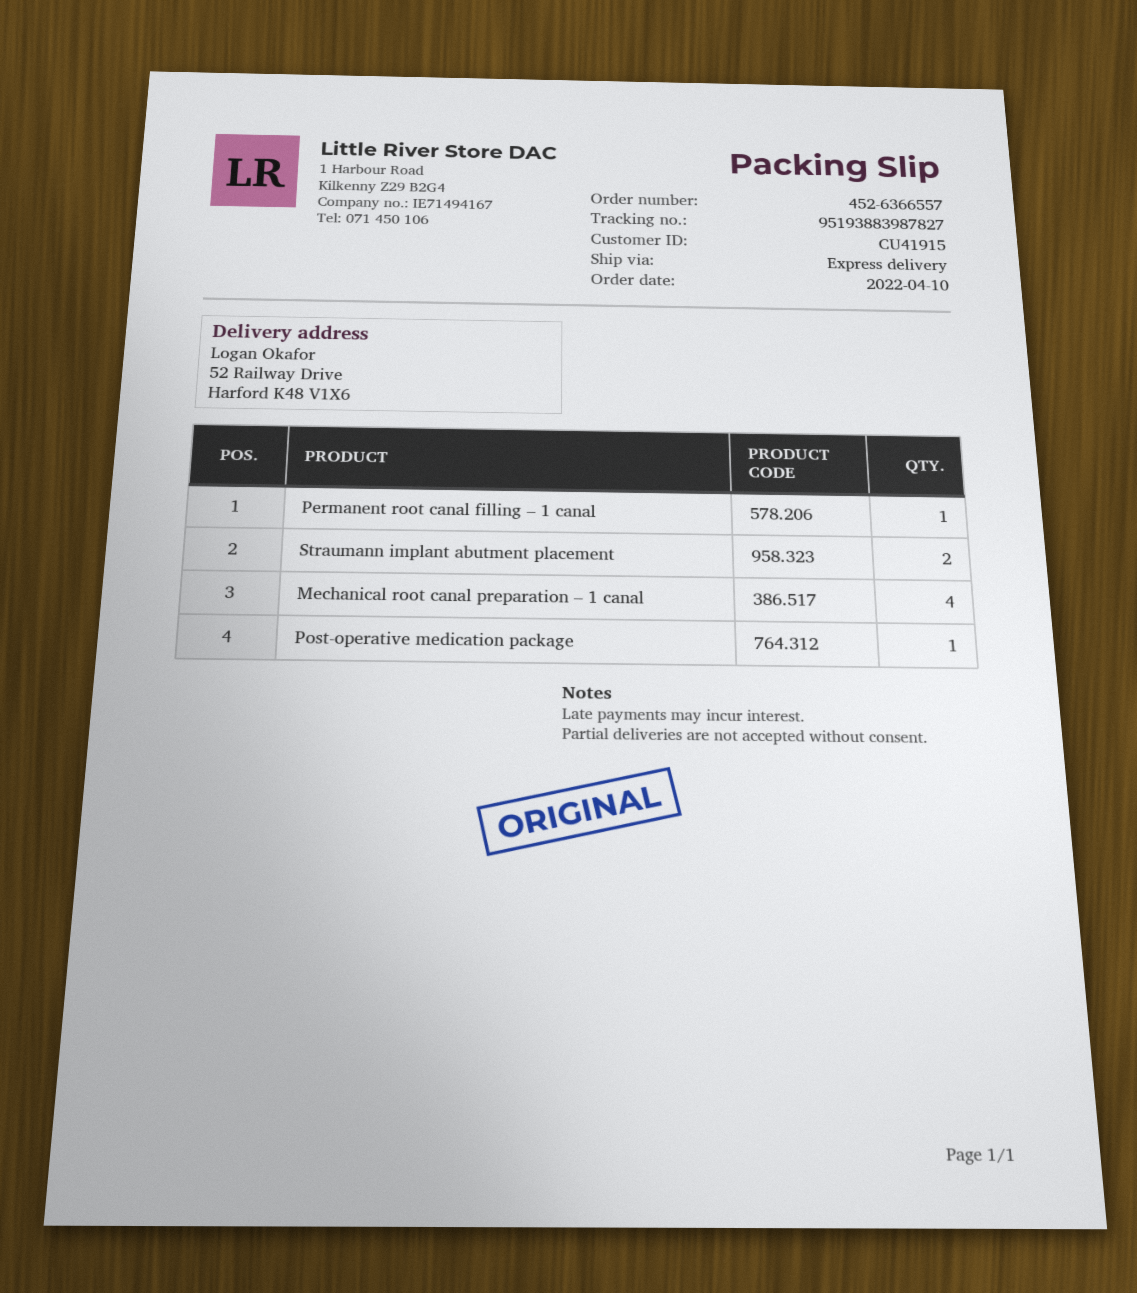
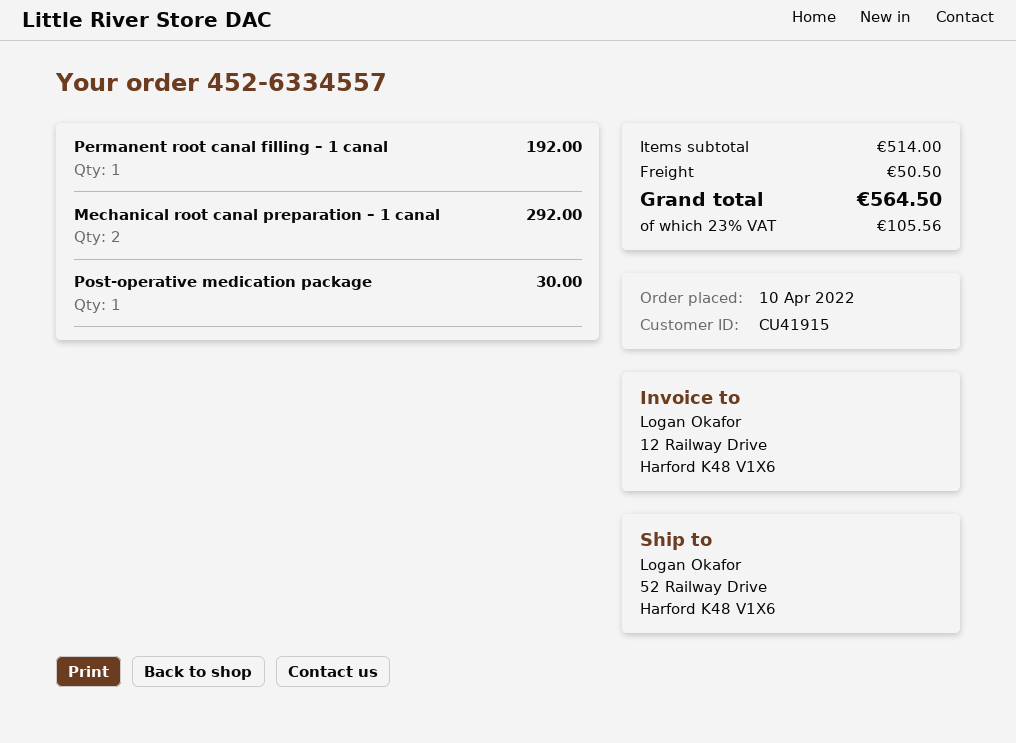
order number: 452-6366557 -> 452-6334557
Straumann implant abutment placement: 2 -> none
Mechanical root canal preparation – 1 canal: 4 -> 2

